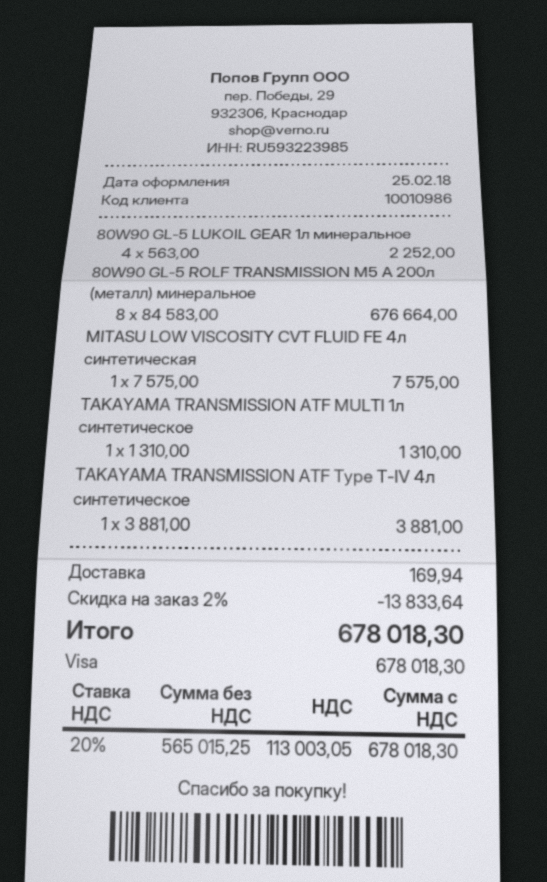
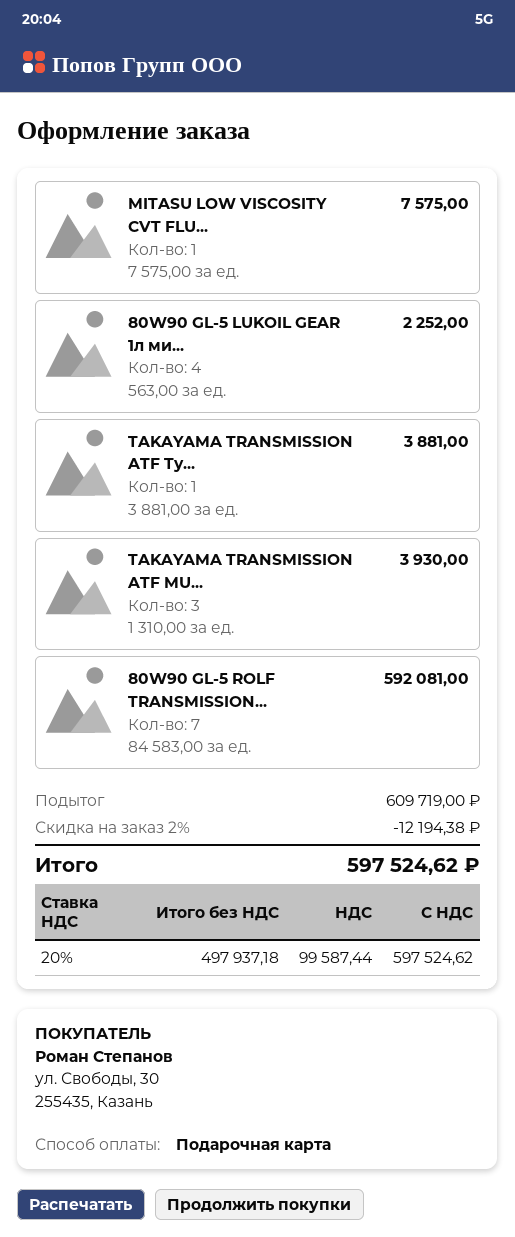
payment method: Visa -> gift card
80W90 GL-5 ROLF TRANSMISSION M5 A 200л (металл) минеральное: 8 x 84583.00 = 676664.00 -> 7 x 84583.00 = 592081.00
TAKAYAMA TRANSMISSION ATF MULTI 1л синтетическое: 1 x 1310.00 = 1310.00 -> 3 x 1310.00 = 3930.00
discount: 2% = 13833.64 -> 2% = 12194.38
shipping: 169.94 -> none
net: 565015.25 -> 497937.18
tax: 20% = 113003.05 -> 20% = 99587.44
total: 678018.30 -> 597524.62

